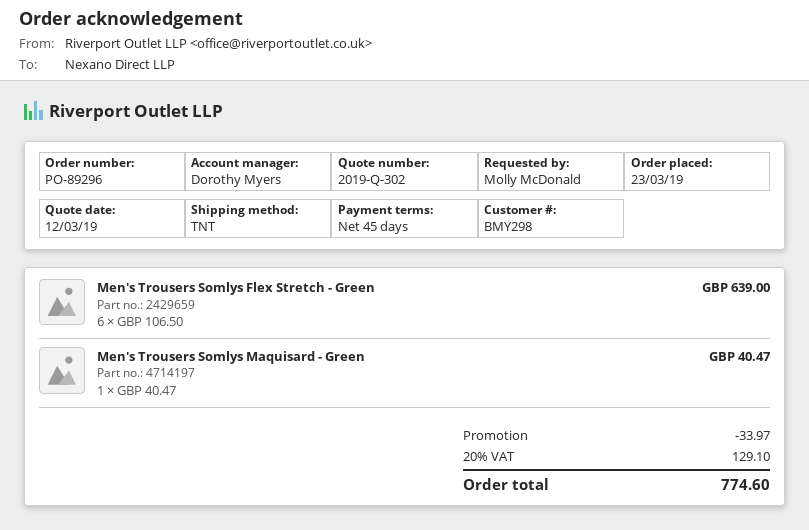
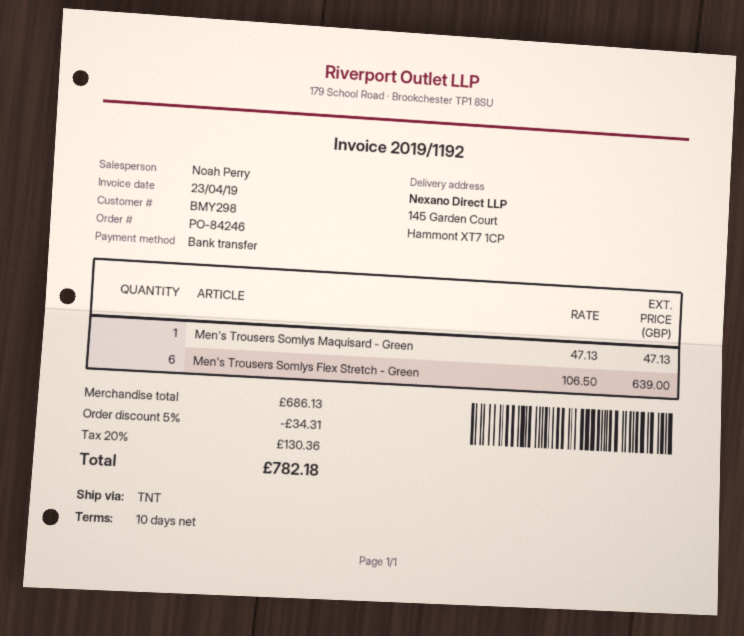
order number: PO-89296 -> PO-84246
payment terms: 45 days -> 10 days
sales rep: Dorothy Myers -> Noah Perry
Men's Trousers Somlys Maquisard - Green: 1 x 40.47 = 40.47 -> 1 x 47.13 = 47.13
discount: 33.97 -> 34.31
tax: 20% = 129.10 -> 20% = 130.36
total: 774.60 -> 782.18

